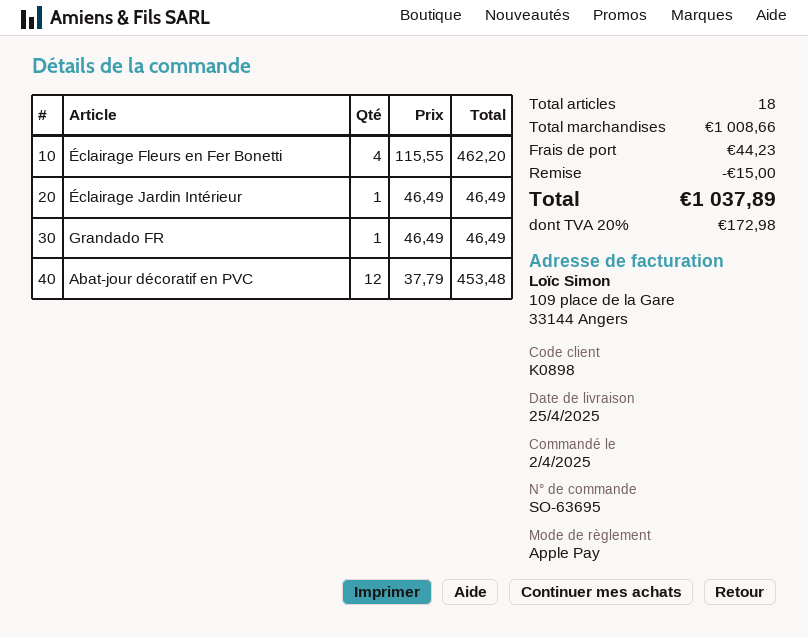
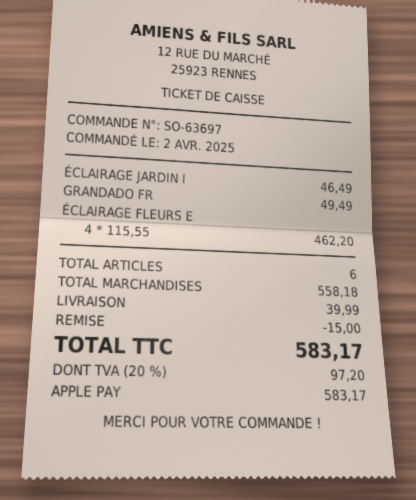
order number: SO-63695 -> SO-63697
Grandado FR: 1 x 46.49 = 46.49 -> 1 x 49.49 = 49.49
Abat-jour décoratif en PVC: 12 x 37.79 = 453.48 -> none
total quantity: 18 -> 6
subtotal: 1008.66 -> 558.18
shipping: 44.23 -> 39.99
tax: 20% = 172.98 -> 20% = 97.20
total: 1037.89 -> 583.17

